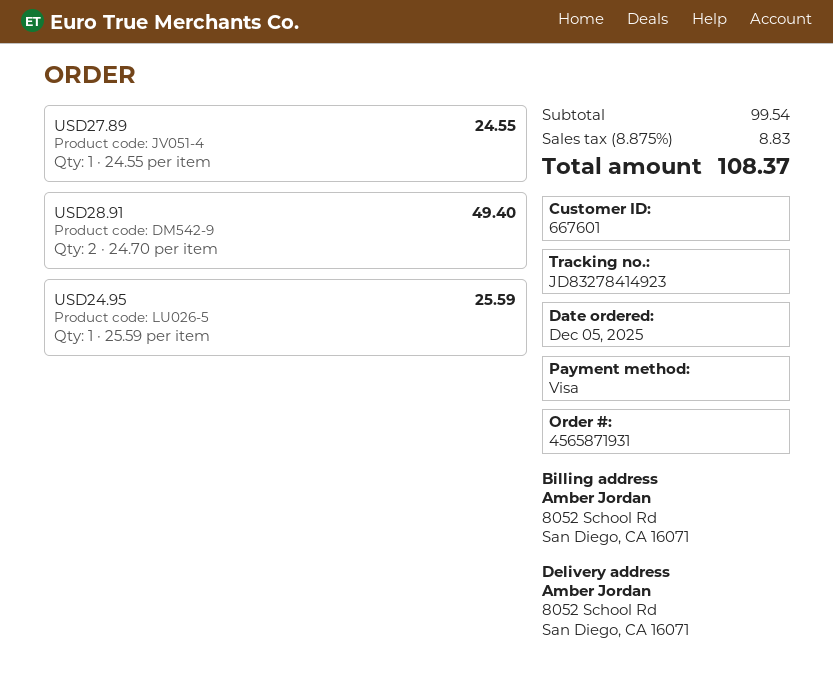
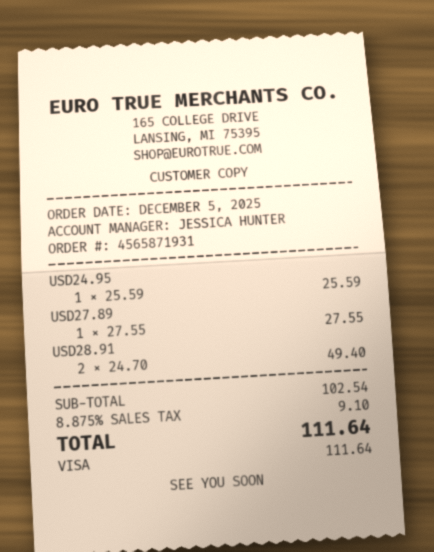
USD27.89: 1 x 24.55 = 24.55 -> 1 x 27.55 = 27.55
subtotal: 99.54 -> 102.54
tax: 8.875% = 8.83 -> 8.875% = 9.10
total: 108.37 -> 111.64

